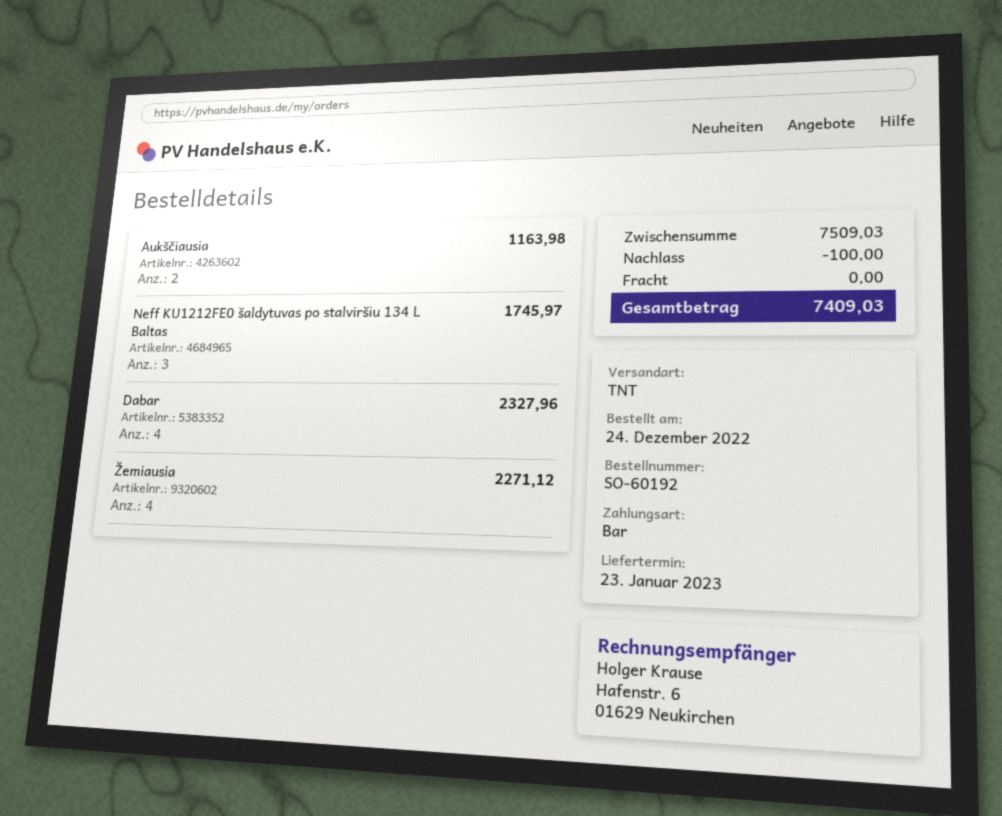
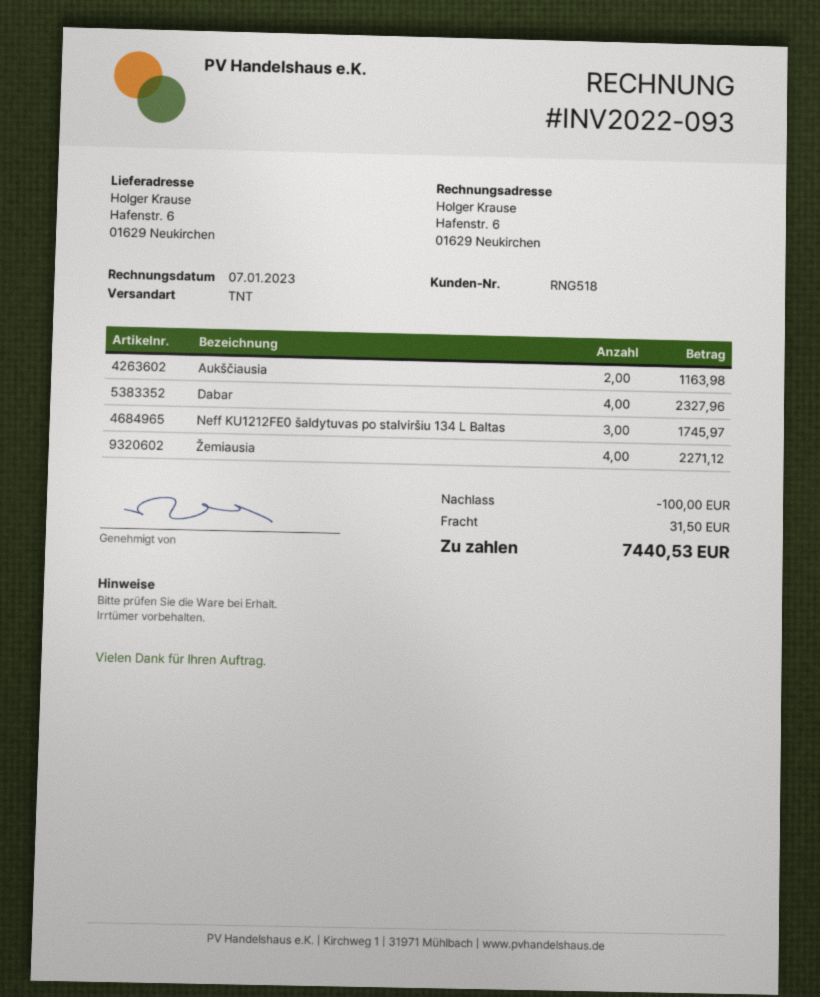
shipping: 0.00 -> 31.50
total: 7409.03 -> 7440.53

